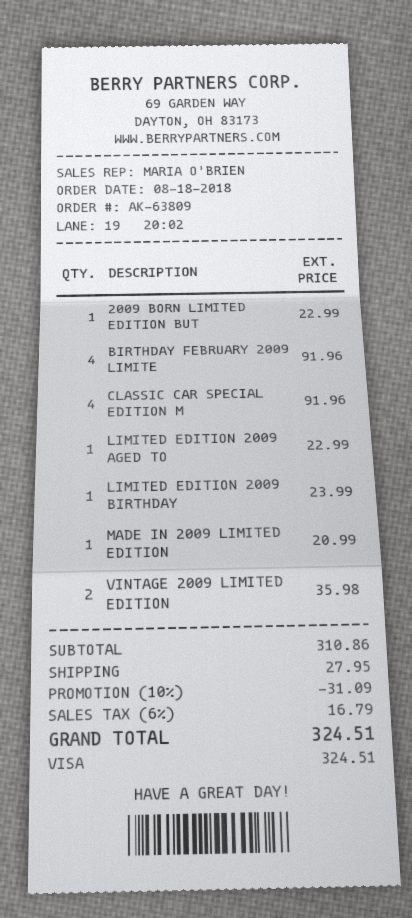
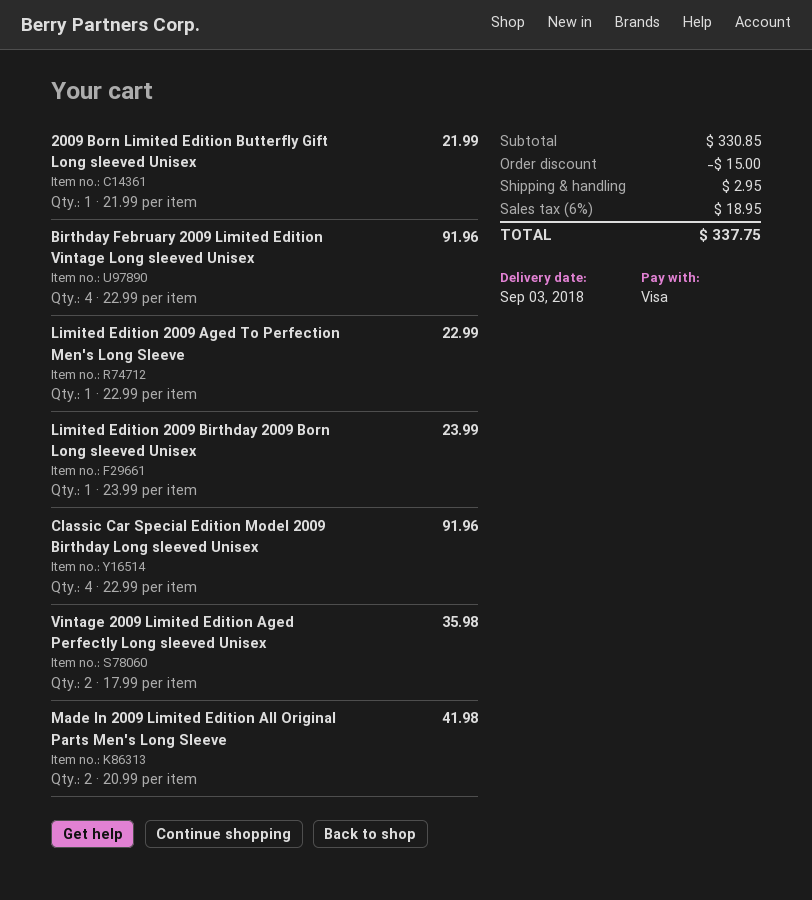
2009 BORN LIMITED EDITION BUT: 1 for 22.99 -> 1 for 21.99
MADE IN 2009 LIMITED EDITION: 1 for 20.99 -> 2 for 41.98
subtotal: 310.86 -> 330.85
discount: 31.09 -> 15.00
shipping: 27.95 -> 2.95
tax: 6% = 16.79 -> 6% = 18.95
total: 324.51 -> 337.75

